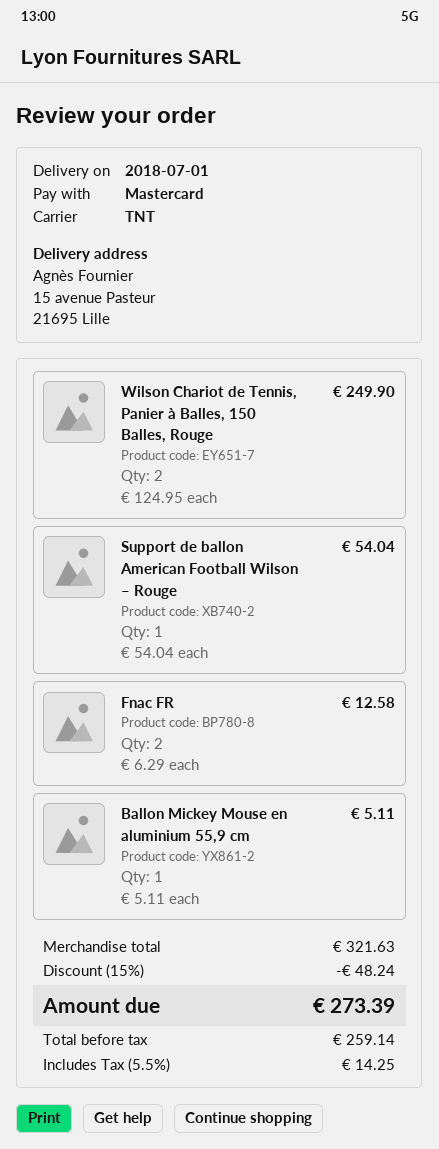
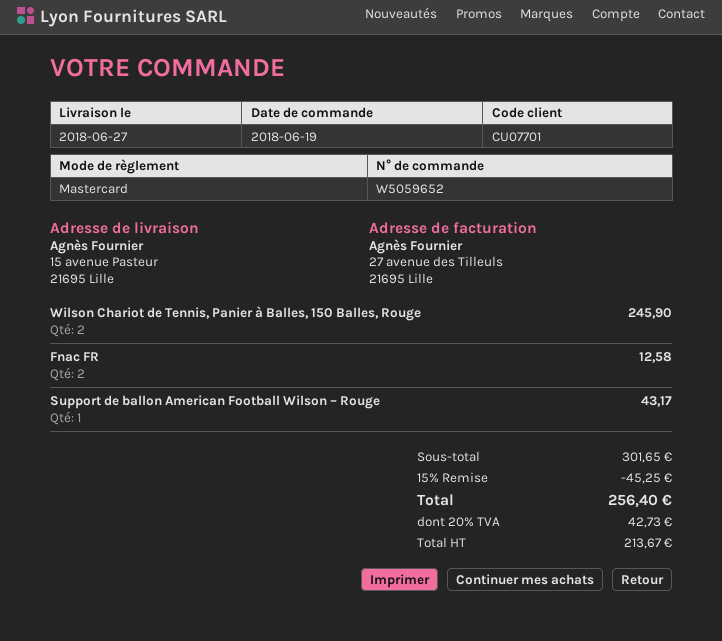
delivery date: 2018-07-01 -> 2018-06-27
Wilson Chariot de Tennis, Panier à Balles, 150 Balles, Rouge: 2 for 249.90 -> 2 for 245.90
Support de ballon American Football Wilson – Rouge: 1 for 54.04 -> 1 for 43.17
Ballon Mickey Mouse en aluminium 55,9 cm: 1 for 5.11 -> none
subtotal: 321.63 -> 301.65
discount: 15% = 48.24 -> 15% = 45.25
net: 259.14 -> 213.67
tax: 5.5% = 14.25 -> 20% = 42.73
total: 273.39 -> 256.40

